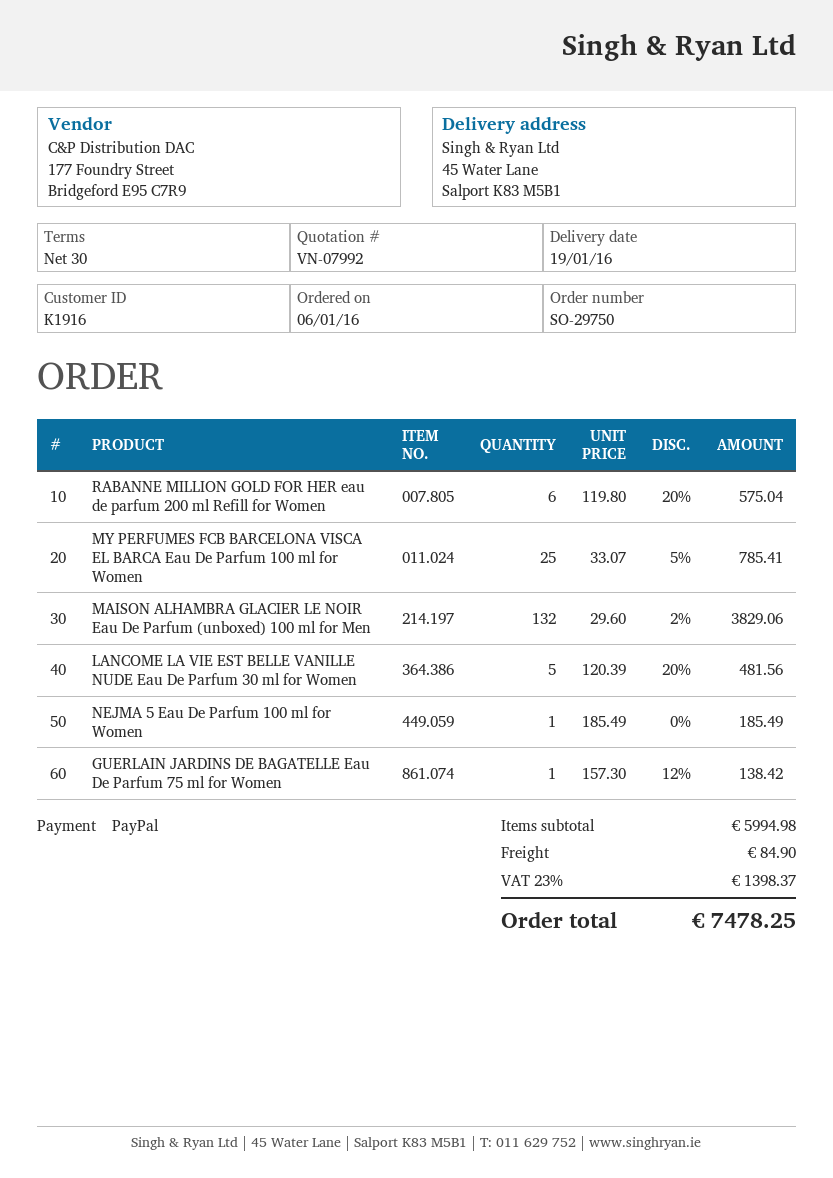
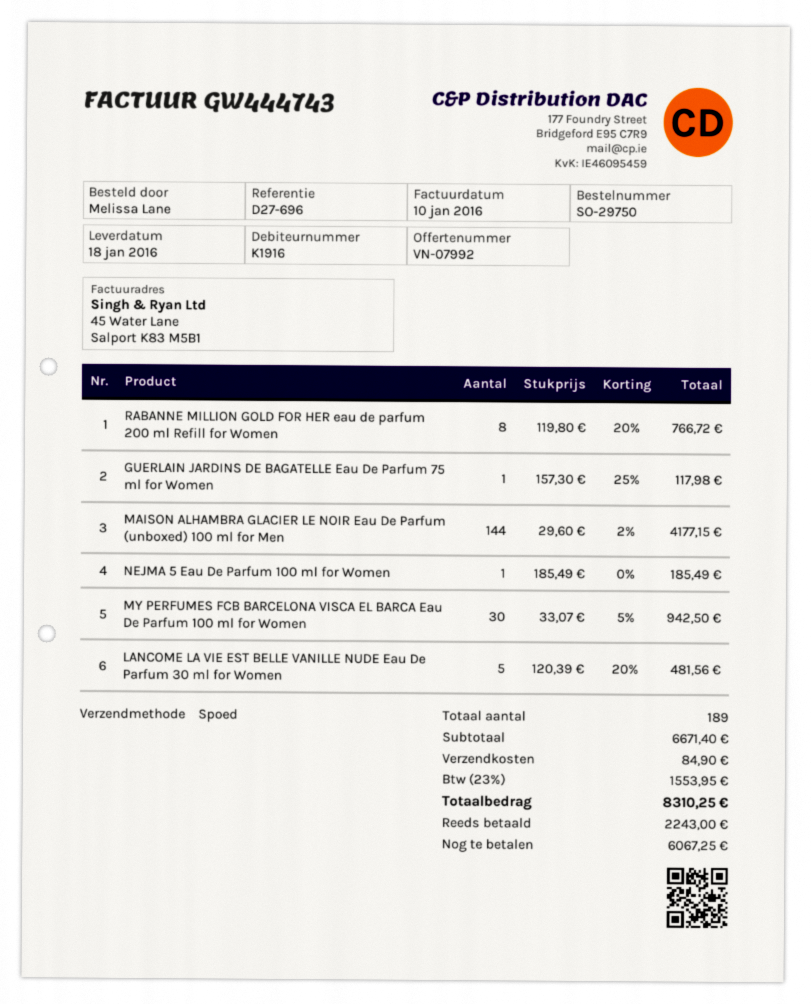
delivery date: 2016-01-19 -> 2016-01-18
RABANNE MILLION GOLD FOR HER eau de parfum 200 ml Refill for Women: 6 x 119.80 - 20% = 575.04 -> 8 x 119.80 - 20% = 766.72
MY PERFUMES FCB BARCELONA VISCA EL BARCA Eau De Parfum 100 ml for Women: 25 x 33.07 - 5% = 785.41 -> 30 x 33.07 - 5% = 942.50
MAISON ALHAMBRA GLACIER LE NOIR Eau De Parfum (unboxed) 100 ml for Men: 132 x 29.60 - 2% = 3829.06 -> 144 x 29.60 - 2% = 4177.15
GUERLAIN JARDINS DE BAGATELLE Eau De Parfum 75 ml for Women: 1 x 157.30 - 12% = 138.42 -> 1 x 157.30 - 25% = 117.98
subtotal: 5994.98 -> 6671.40
tax: 23% = 1398.37 -> 23% = 1553.95
total: 7478.25 -> 8310.25

